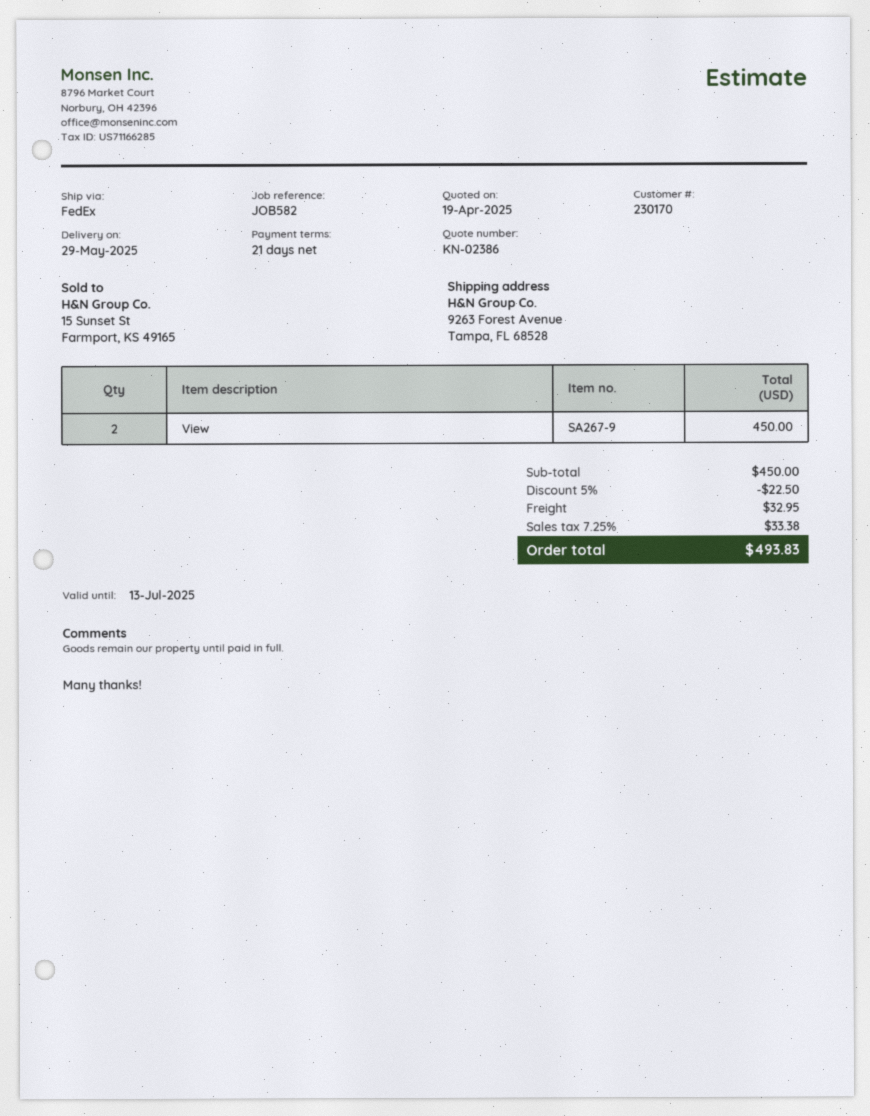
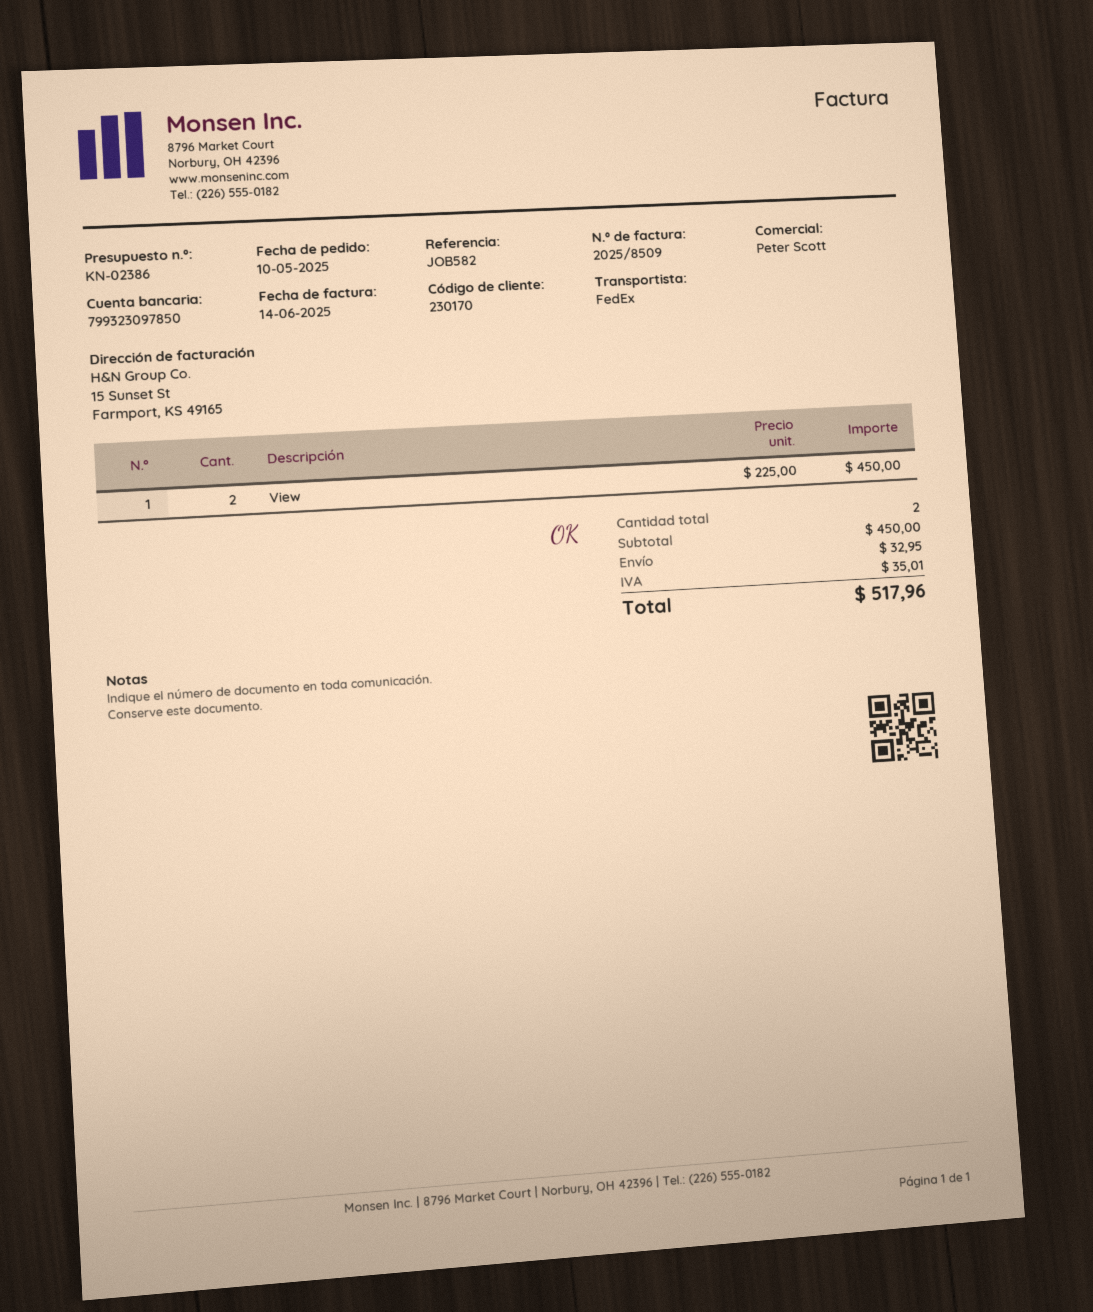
discount: 5% = 22.50 -> none
tax: 33.38 -> 35.01
total: 493.83 -> 517.96

